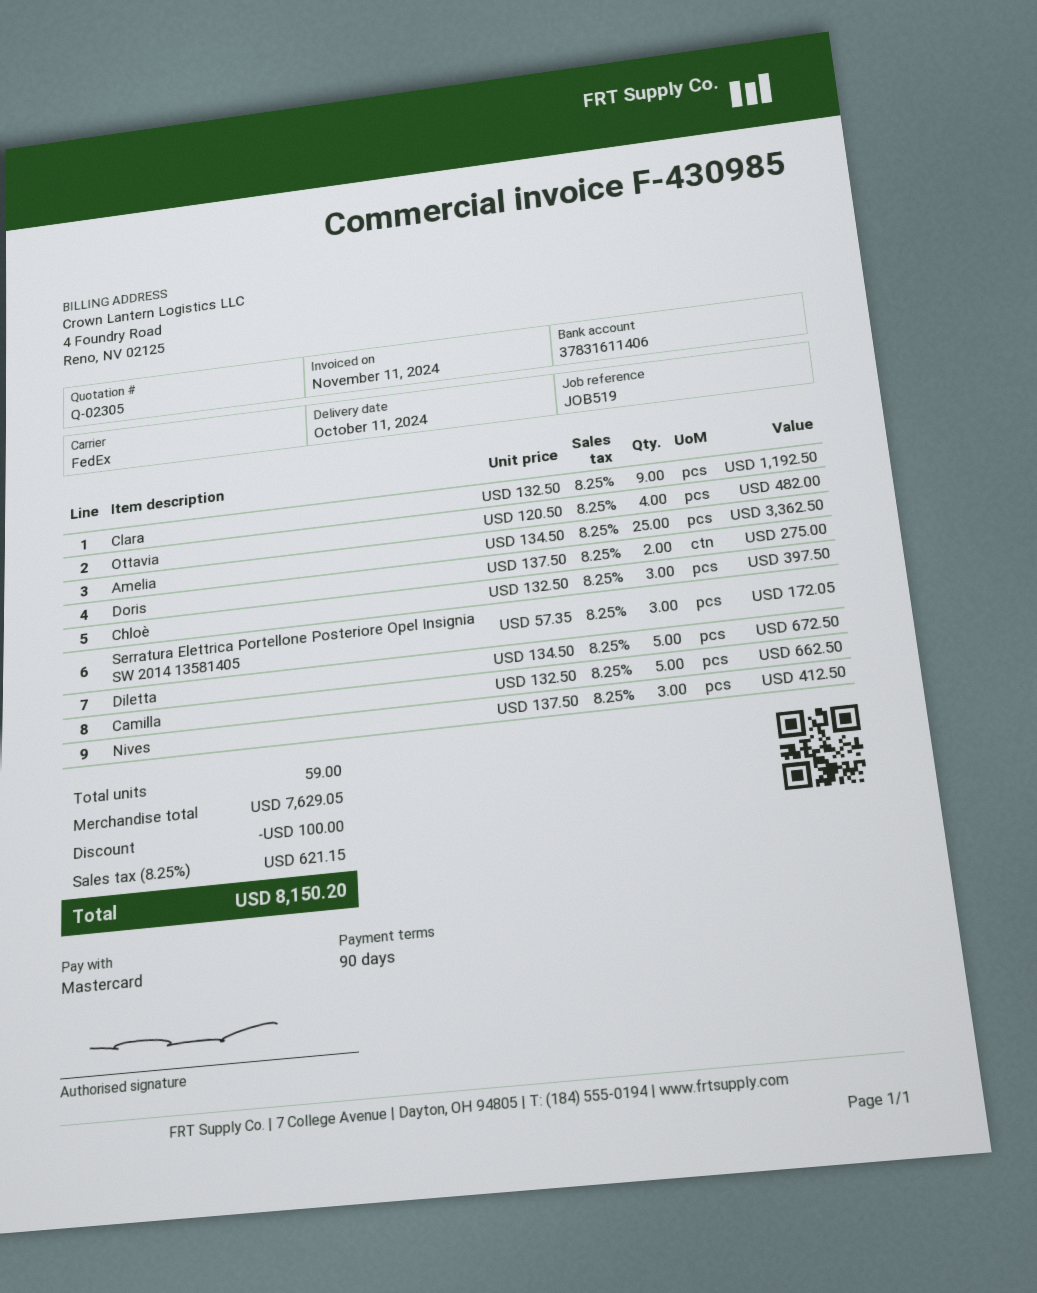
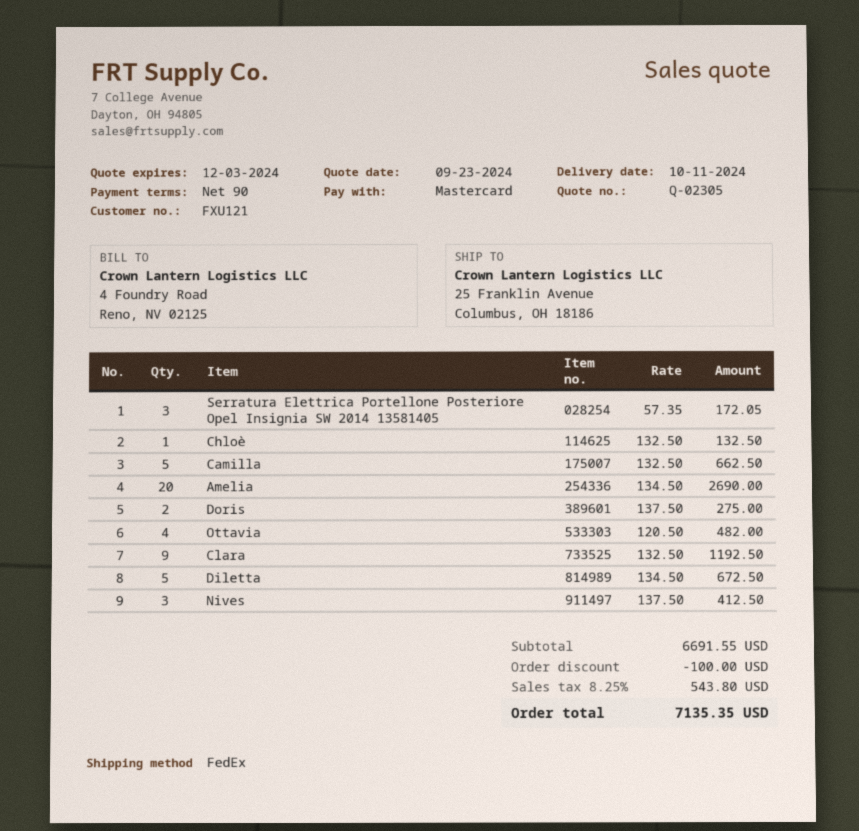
Amelia: 25 x 134.50 = 3362.50 -> 20 x 134.50 = 2690.00
Chloè: 3 x 132.50 = 397.50 -> 1 x 132.50 = 132.50
subtotal: 7629.05 -> 6691.55
tax: 8.25% = 621.15 -> 8.25% = 543.80
total: 8150.20 -> 7135.35

